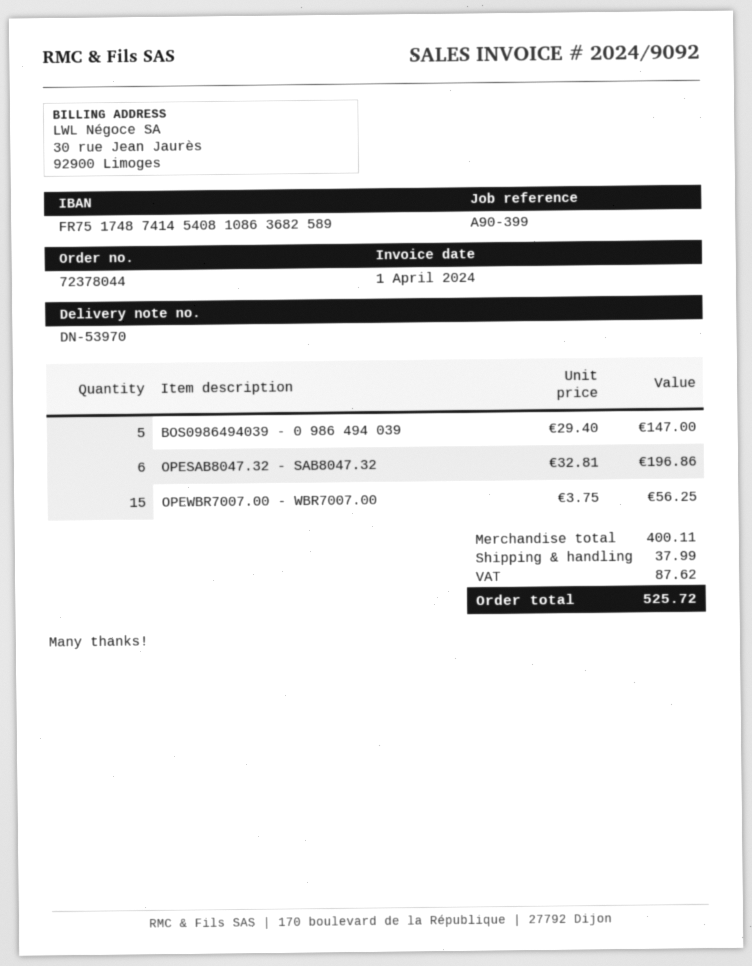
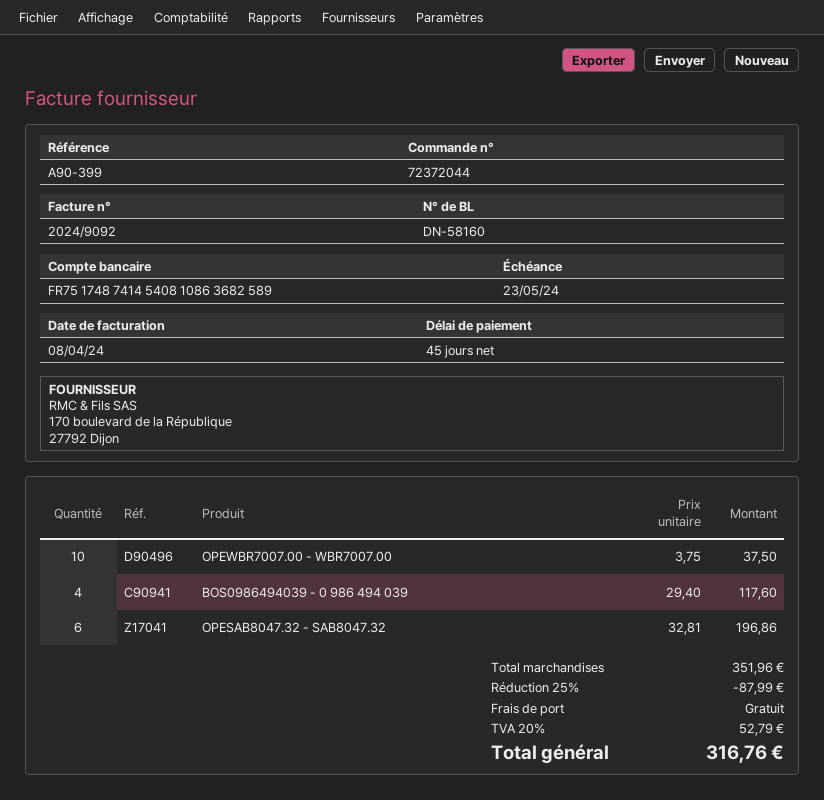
order number: 72378044 -> 72372044
delivery note number: DN-53970 -> DN-58160
invoice date: 2024-04-01 -> 2024-04-08
BOS0986494039 - 0 986 494 039: 5 x 29.40 = 147.00 -> 4 x 29.40 = 117.60
OPEWBR7007.00 - WBR7007.00: 15 x 3.75 = 56.25 -> 10 x 3.75 = 37.50
subtotal: 400.11 -> 351.96
discount: none -> 25% = 87.99
shipping: 37.99 -> 0.00
tax: 87.62 -> 52.79
total: 525.72 -> 316.76

